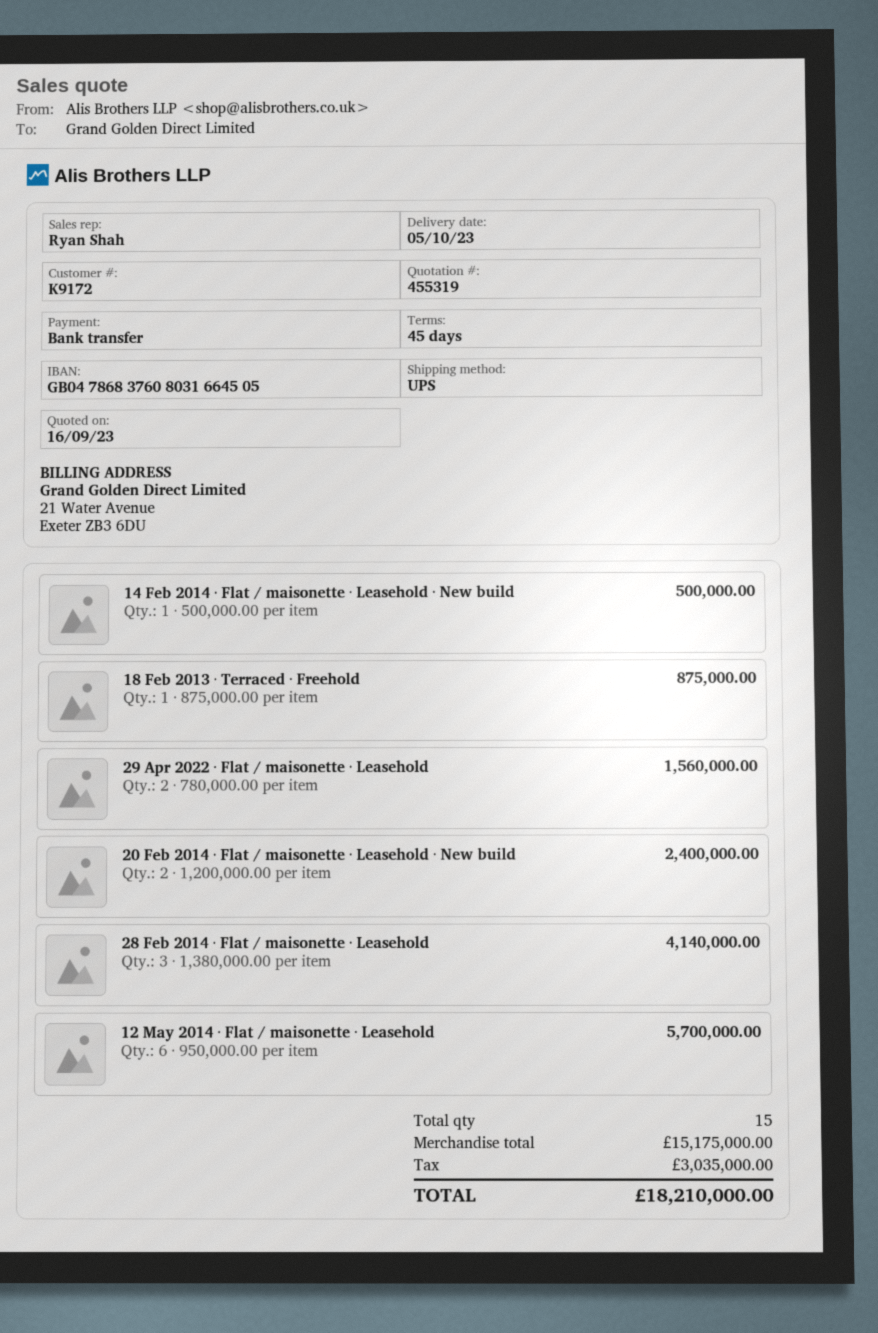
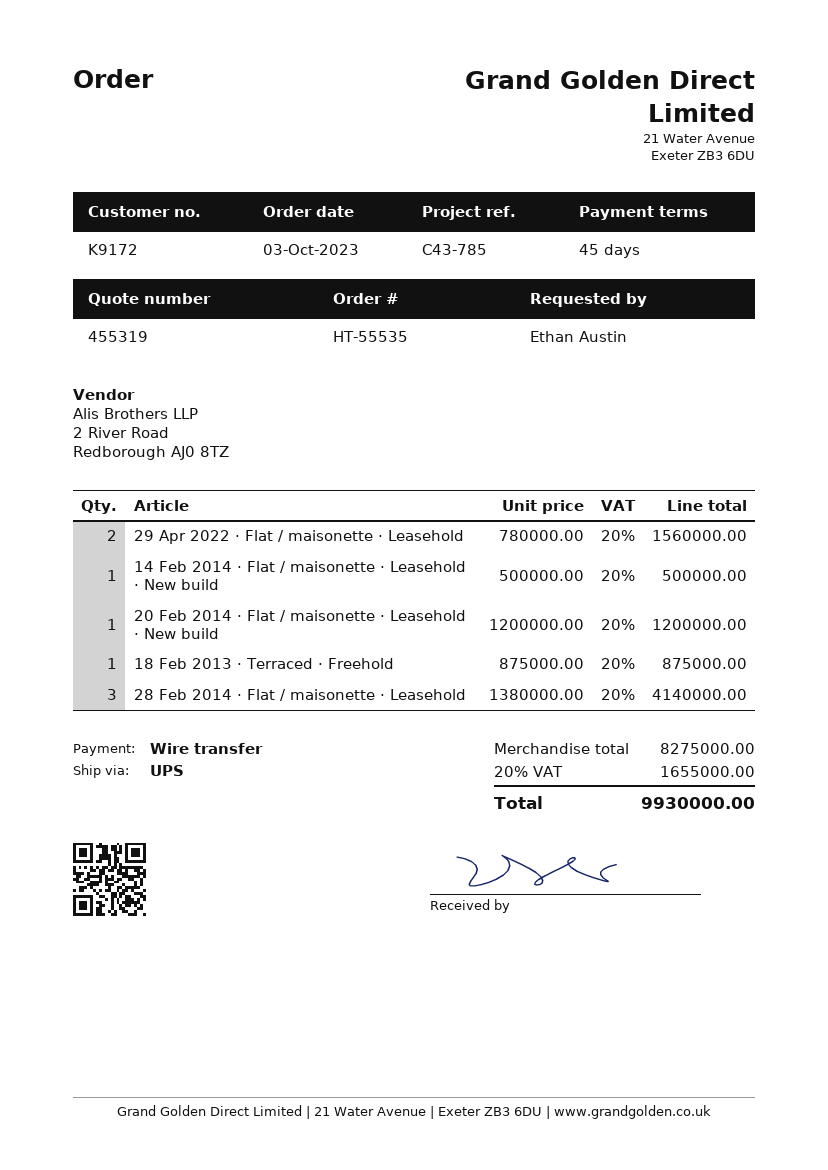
20 Feb 2014 · Flat / maisonette · Leasehold · New build: 2 x 1200000.00 = 2400000.00 -> 1 x 1200000.00 = 1200000.00
12 May 2014 · Flat / maisonette · Leasehold: 6 x 950000.00 = 5700000.00 -> none
subtotal: 15175000.00 -> 8275000.00
tax: 3035000.00 -> 1655000.00
total: 18210000.00 -> 9930000.00

